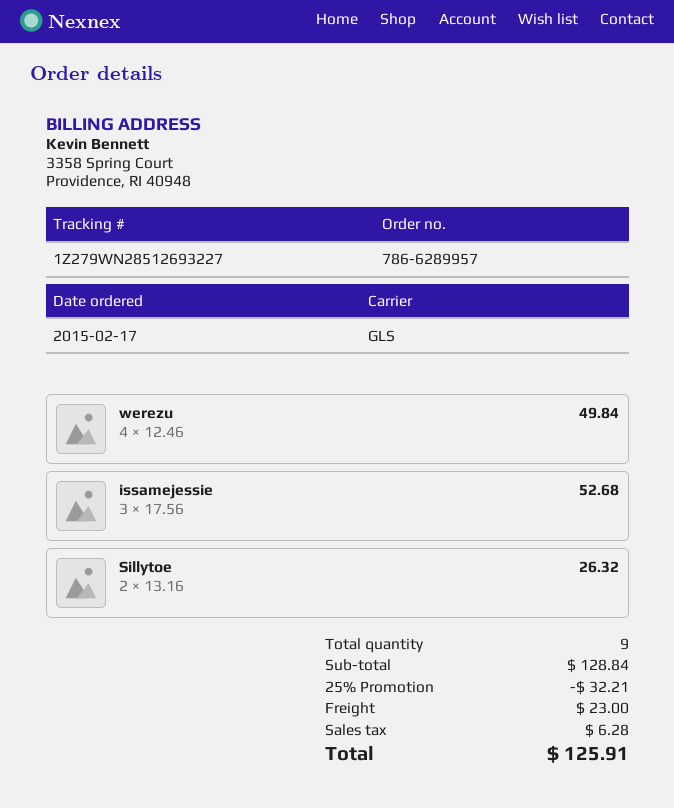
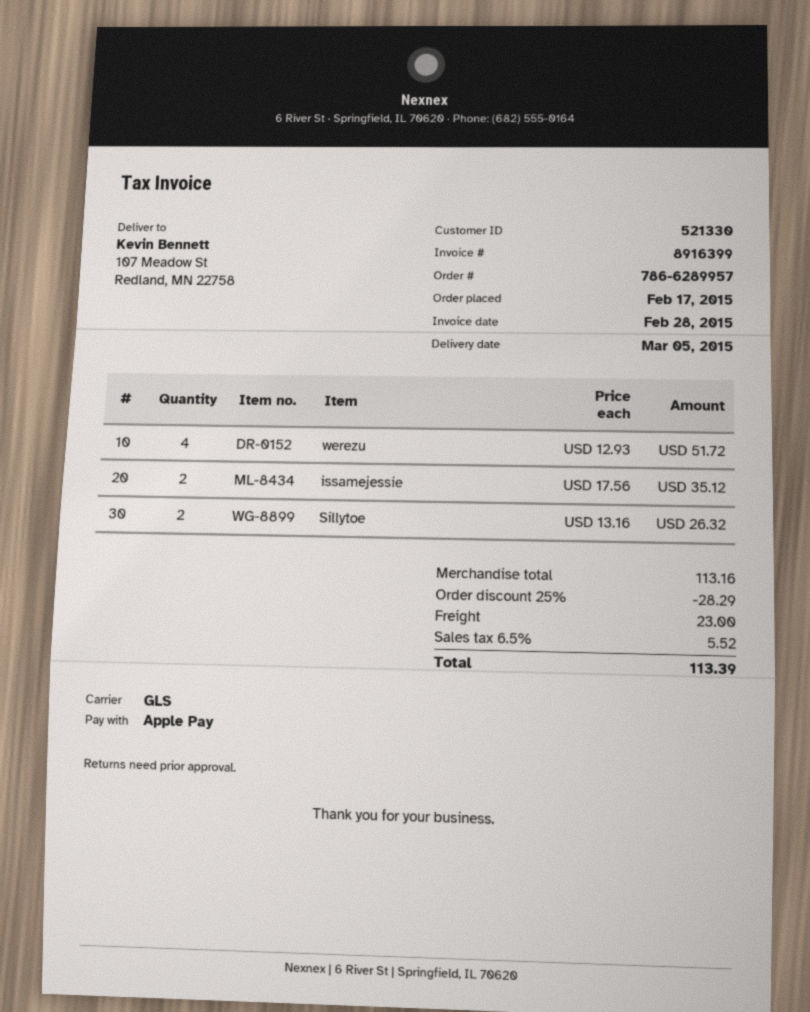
werezu: 4 x 12.46 = 49.84 -> 4 x 12.93 = 51.72
issamejessie: 3 x 17.56 = 52.68 -> 2 x 17.56 = 35.12
subtotal: 128.84 -> 113.16
discount: 25% = 32.21 -> 25% = 28.29
tax: 6.28 -> 5.52
total: 125.91 -> 113.39

